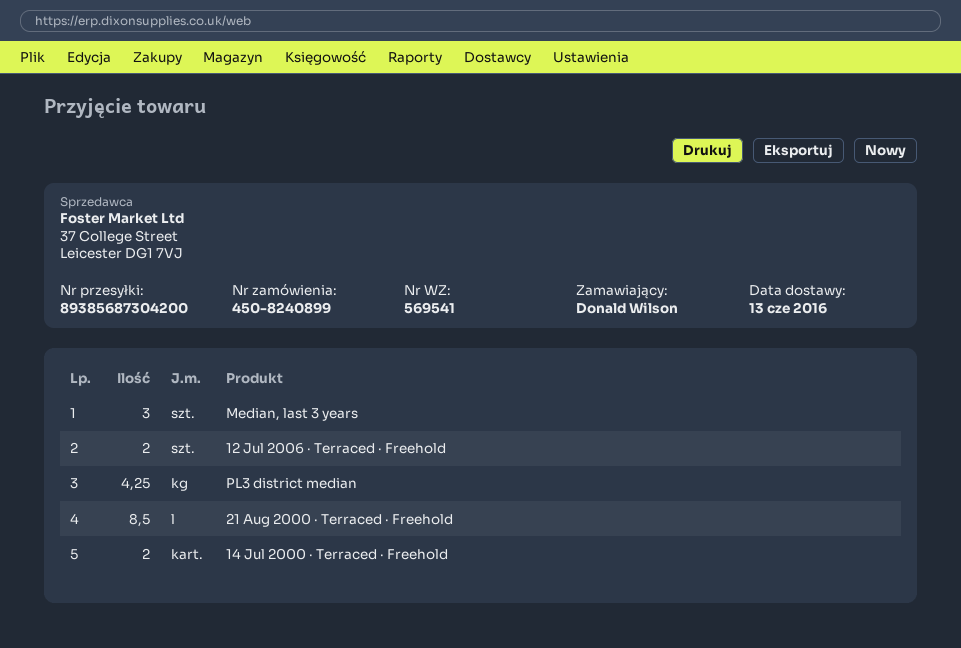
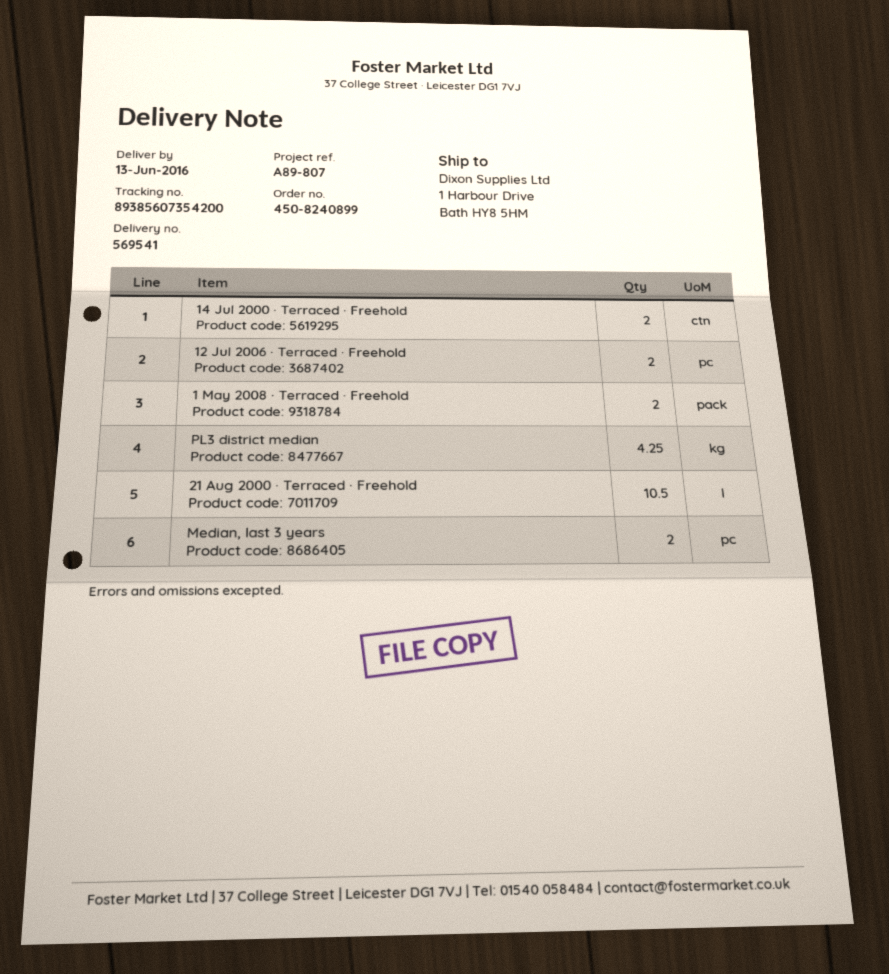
tracking number: 89385687304200 -> 89385607354200
Median, last 3 years: 3 -> 2
21 Aug 2000 · Terraced · Freehold: 8.5 -> 10.5
1 May 2008 · Terraced · Freehold: none -> 2

